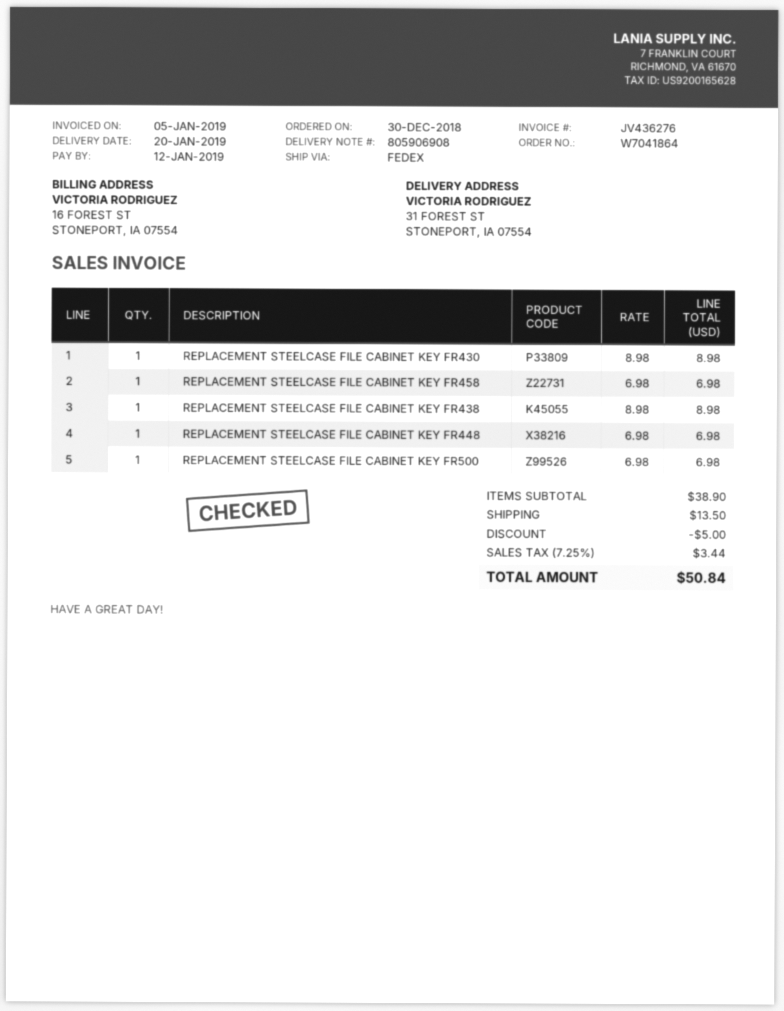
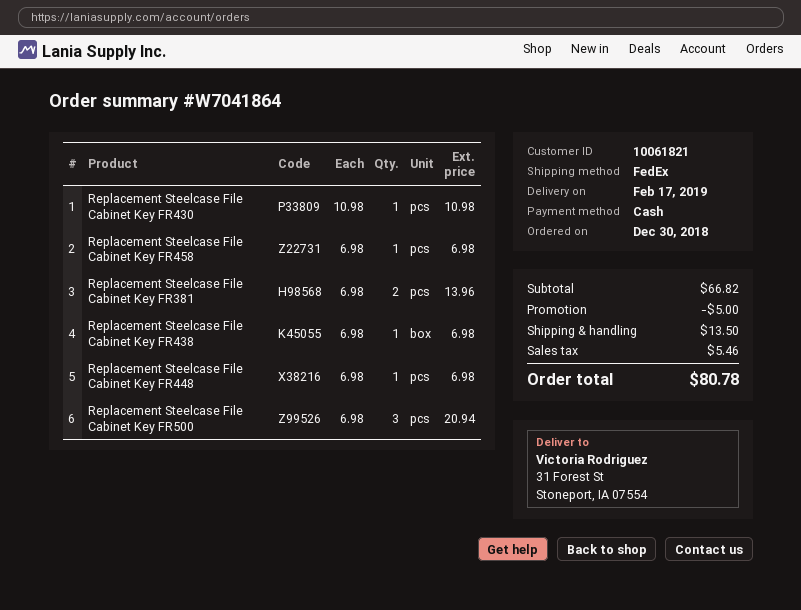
delivery date: 2019-01-20 -> 2019-02-17
REPLACEMENT STEELCASE FILE CABINET KEY FR430: 1 x 8.98 = 8.98 -> 1 x 10.98 = 10.98
REPLACEMENT STEELCASE FILE CABINET KEY FR438: 1 x 8.98 = 8.98 -> 1 x 6.98 = 6.98
REPLACEMENT STEELCASE FILE CABINET KEY FR500: 1 x 6.98 = 6.98 -> 3 x 6.98 = 20.94
Replacement Steelcase File Cabinet Key FR381: none -> 2 x 6.98 = 13.96
subtotal: 38.90 -> 66.82
tax: 3.44 -> 5.46
total: 50.84 -> 80.78

